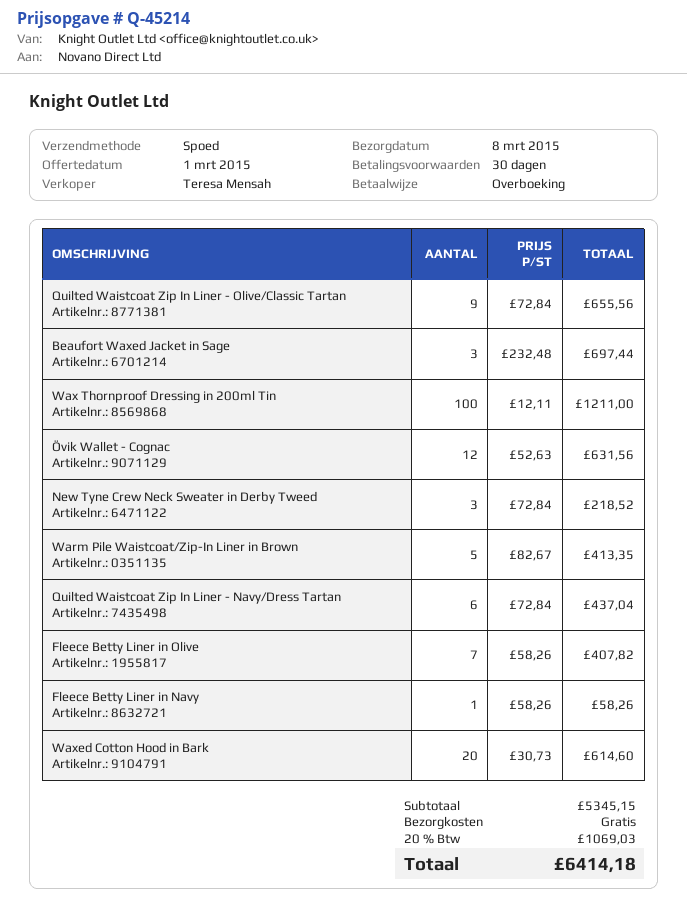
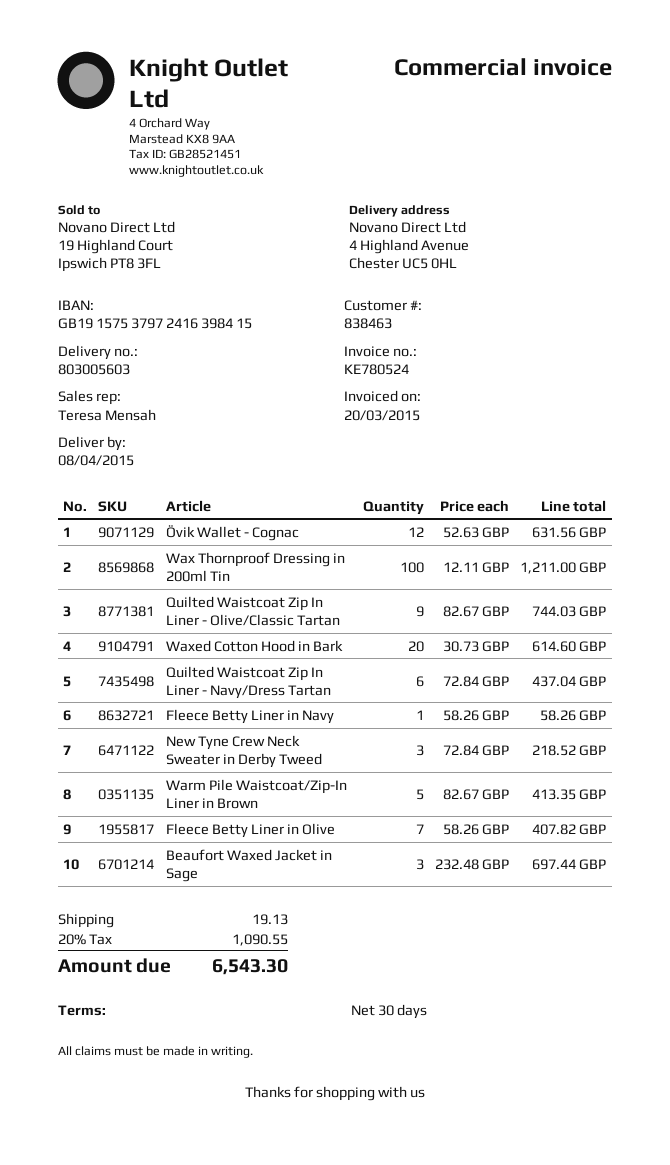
delivery date: 2015-03-08 -> 2015-04-08
Quilted Waistcoat Zip In Liner - Olive/Classic Tartan: 9 x 72.84 = 655.56 -> 9 x 82.67 = 744.03
shipping: 0.00 -> 19.13
tax: 20% = 1069.03 -> 20% = 1090.55
total: 6414.18 -> 6543.30

